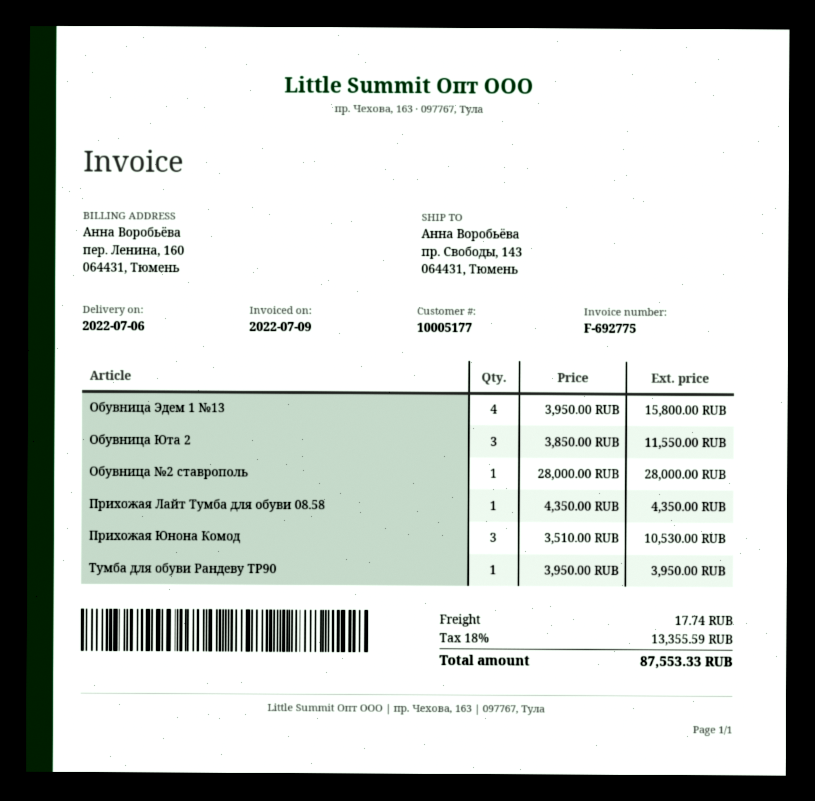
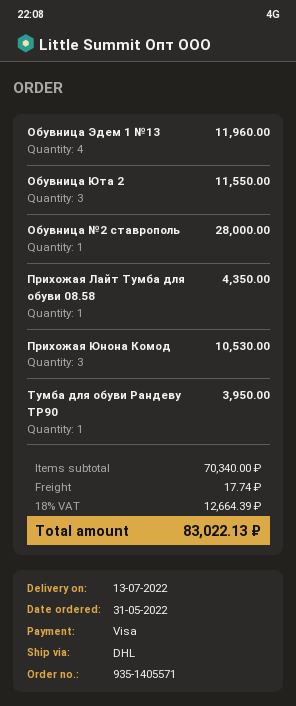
delivery date: 2022-07-06 -> 2022-07-13
Обувница Эдем 1 №13: 4 for 15800.00 -> 4 for 11960.00
tax: 18% = 13355.59 -> 18% = 12664.39
total: 87553.33 -> 83022.13

